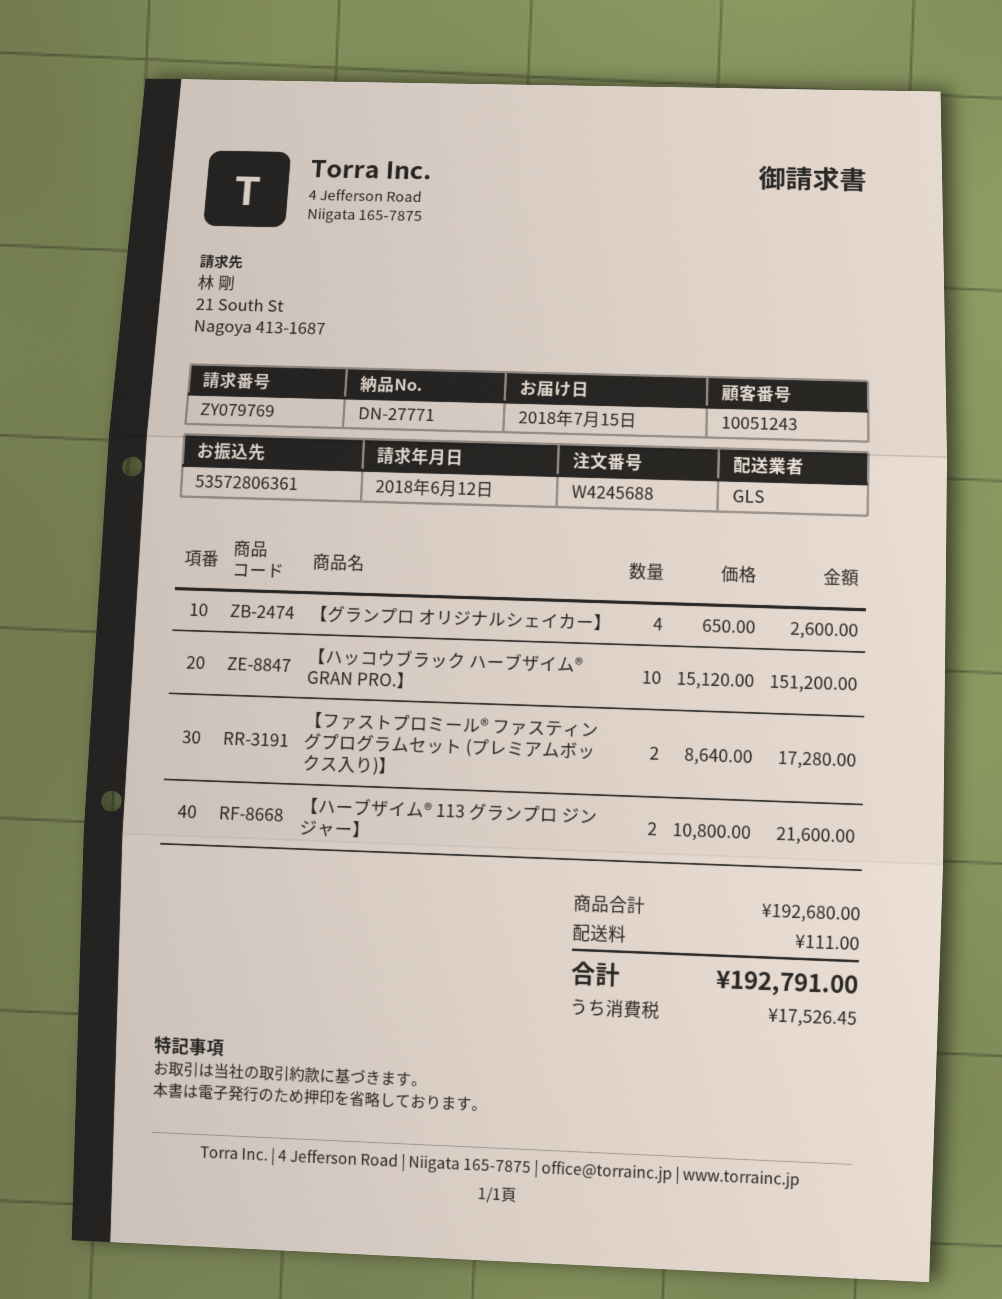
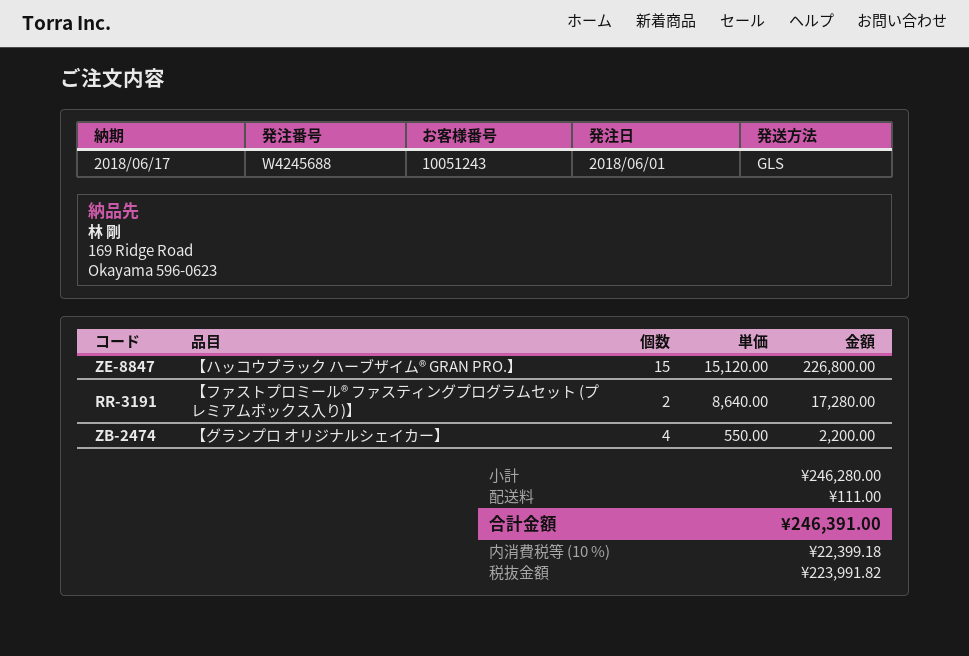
delivery date: 2018-07-15 -> 2018-06-17
【グランプロ オリジナルシェイカー】: 4 x 650.00 = 2600.00 -> 4 x 550.00 = 2200.00
【ハッコウブラック ハーブザイム® GRAN PRO.】: 10 x 15120.00 = 151200.00 -> 15 x 15120.00 = 226800.00
【ハーブザイム® 113 グランプロ ジンジャー】: 2 x 10800.00 = 21600.00 -> none
subtotal: 192680.00 -> 246280.00
tax: 17526.45 -> 22399.18
total: 192791.00 -> 246391.00

